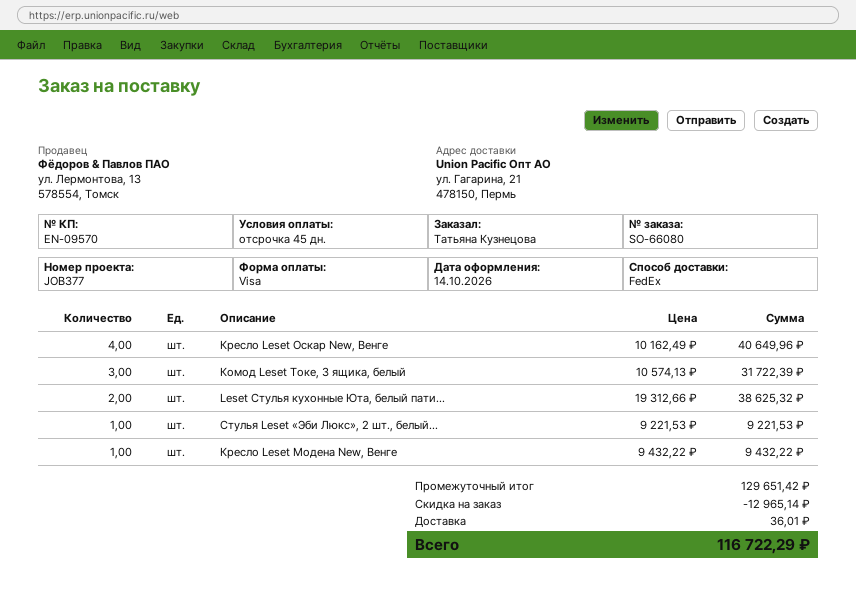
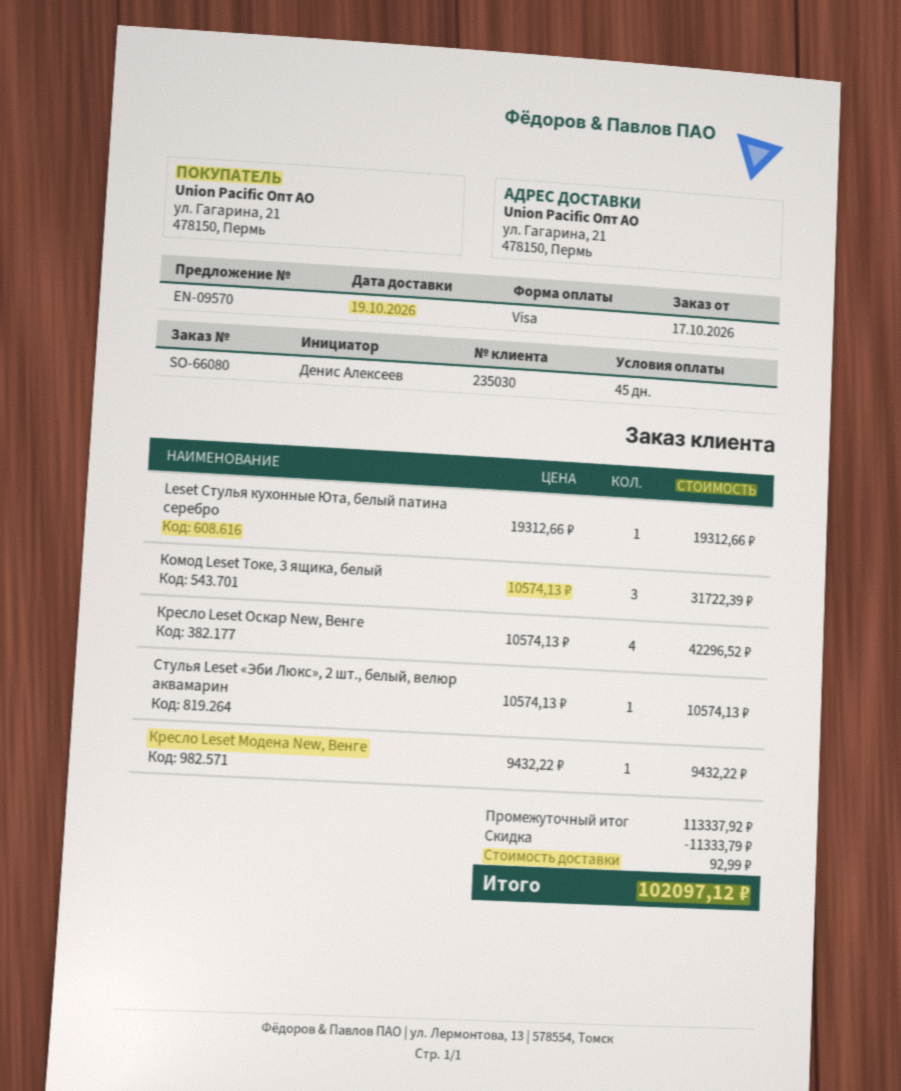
order date: 2026-10-14 -> 2026-10-17
ordered by: Татьяна Кузнецова -> Денис Алексеев
Кресло Leset Оскар New, Венге: 4 x 10162.49 = 40649.96 -> 4 x 10574.13 = 42296.52
Leset Стулья кухонные Юта, белый пати...: 2 x 19312.66 = 38625.32 -> 1 x 19312.66 = 19312.66
Стулья Leset «Эби Люкс», 2 шт., белый...: 1 x 9221.53 = 9221.53 -> 1 x 10574.13 = 10574.13
subtotal: 129651.42 -> 113337.92
discount: 12965.14 -> 11333.79
shipping: 36.01 -> 92.99
total: 116722.29 -> 102097.12

